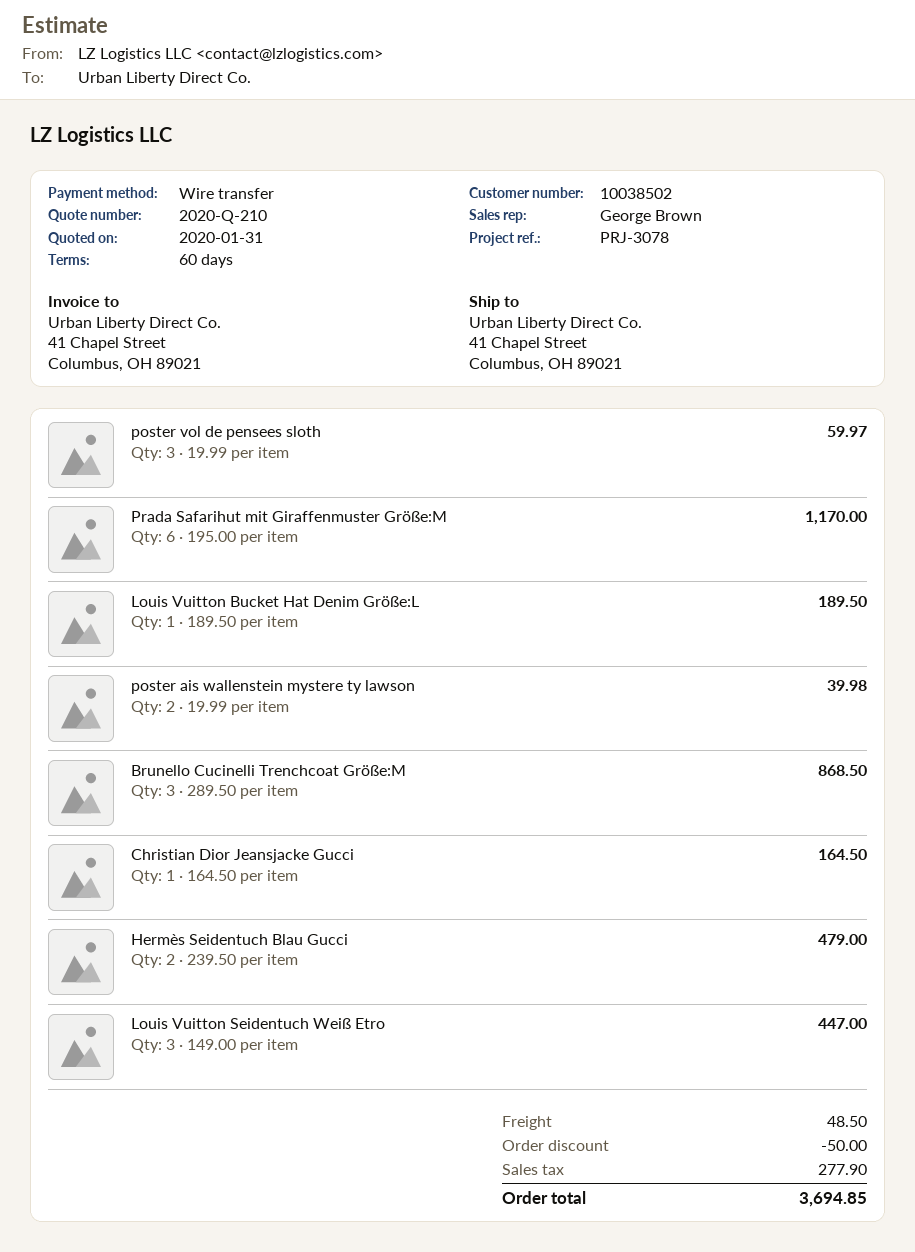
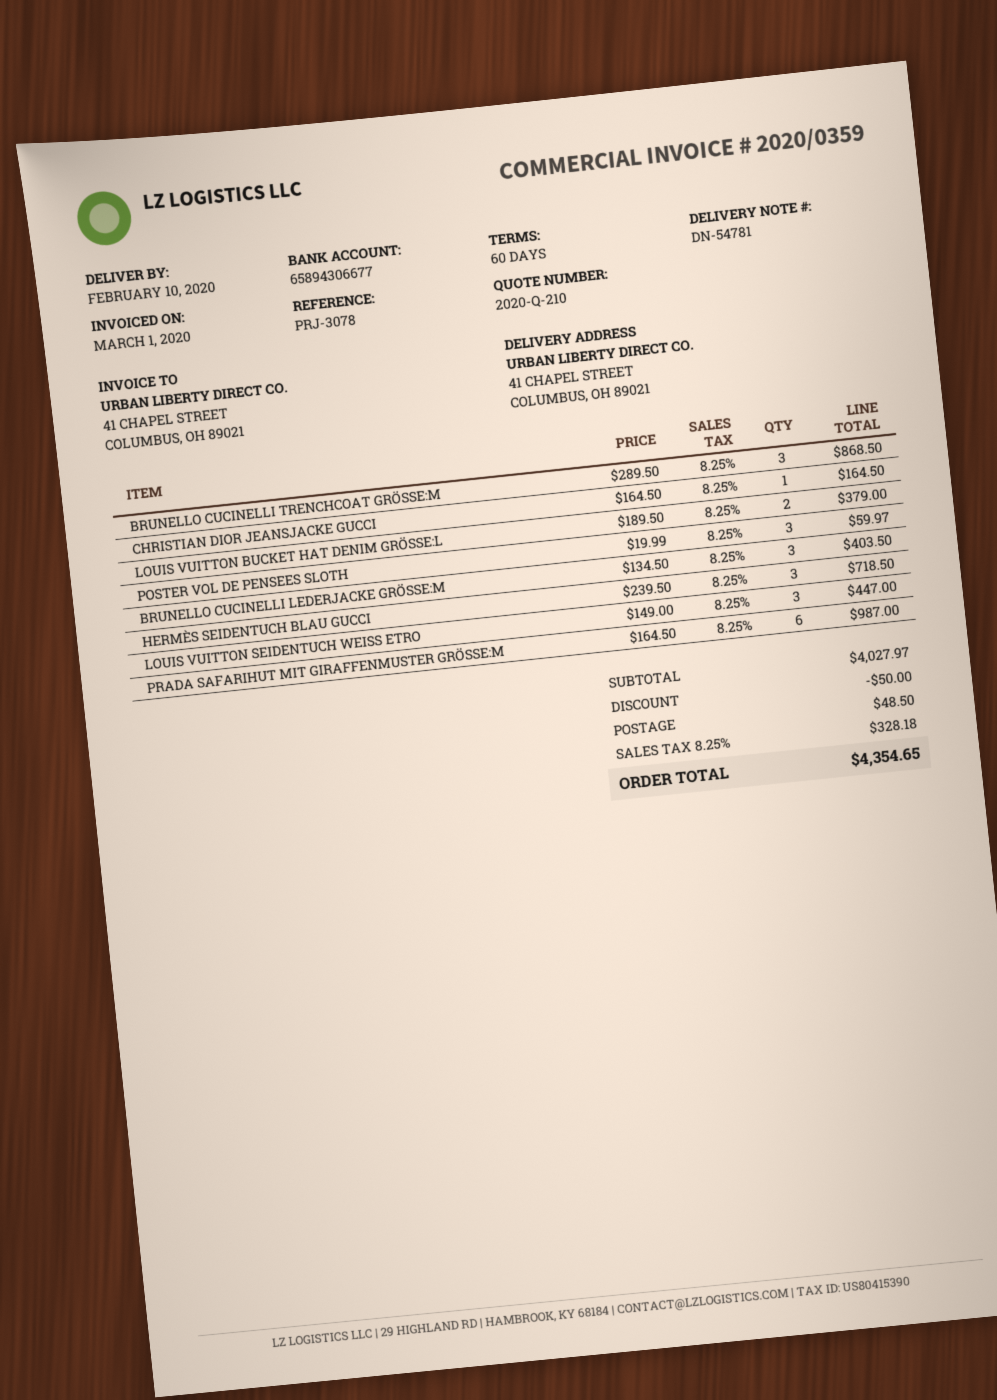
Prada Safarihut mit Giraffenmuster Größe:M: 6 x 195.00 = 1170.00 -> 6 x 164.50 = 987.00
Louis Vuitton Bucket Hat Denim Größe:L: 1 x 189.50 = 189.50 -> 2 x 189.50 = 379.00
poster ais wallenstein mystere ty lawson: 2 x 19.99 = 39.98 -> none
Hermès Seidentuch Blau Gucci: 2 x 239.50 = 479.00 -> 3 x 239.50 = 718.50
BRUNELLO CUCINELLI LEDERJACKE GRÖSSE:M: none -> 3 x 134.50 = 403.50
tax: 277.90 -> 328.18
total: 3694.85 -> 4354.65

